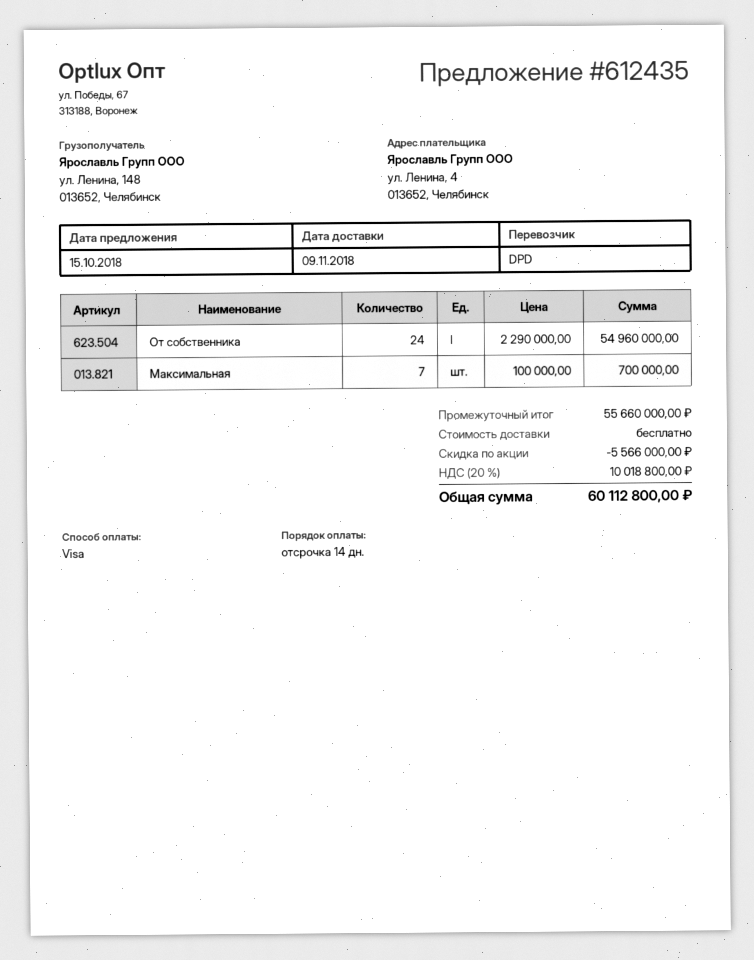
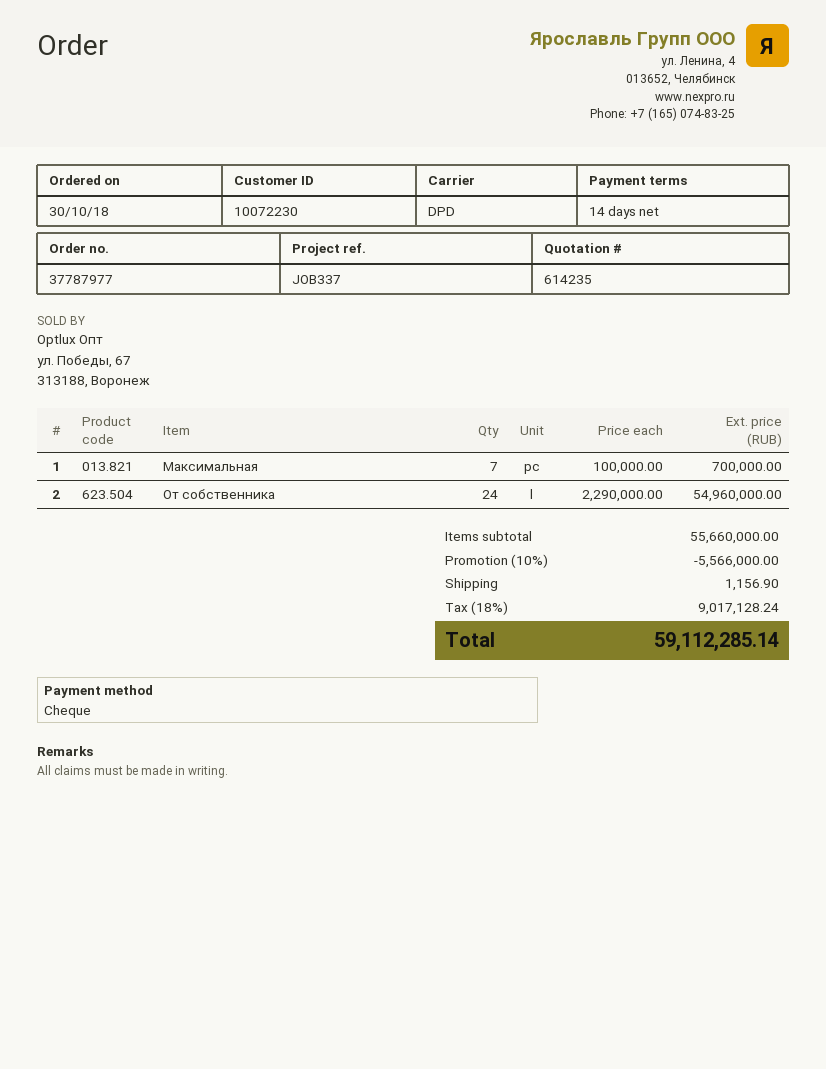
quote number: 612435 -> 614235
payment method: Visa -> cheque
shipping: 0.00 -> 1156.90
tax: 20% = 10018800.00 -> 18% = 9017128.24
total: 60112800.00 -> 59112285.14

